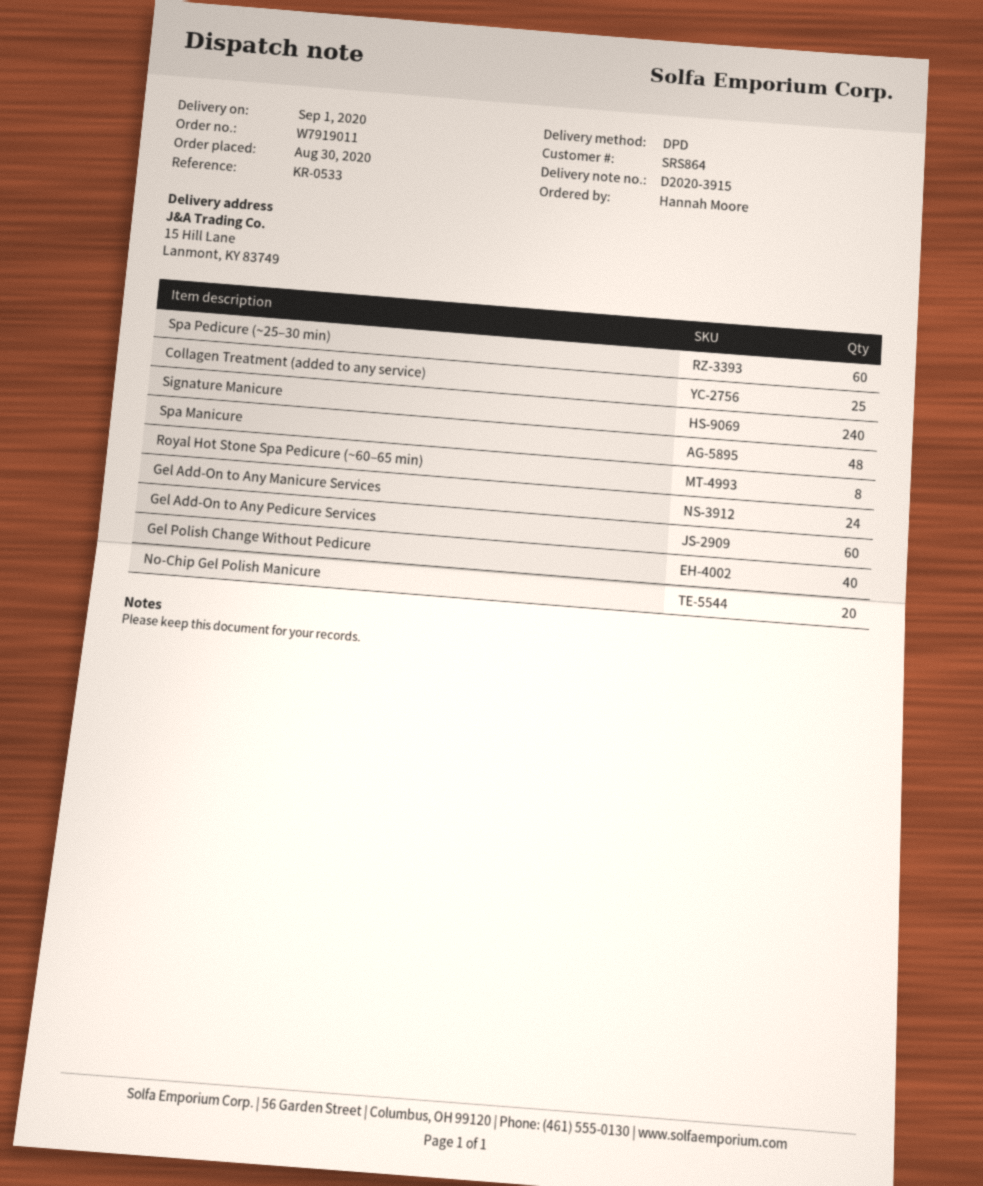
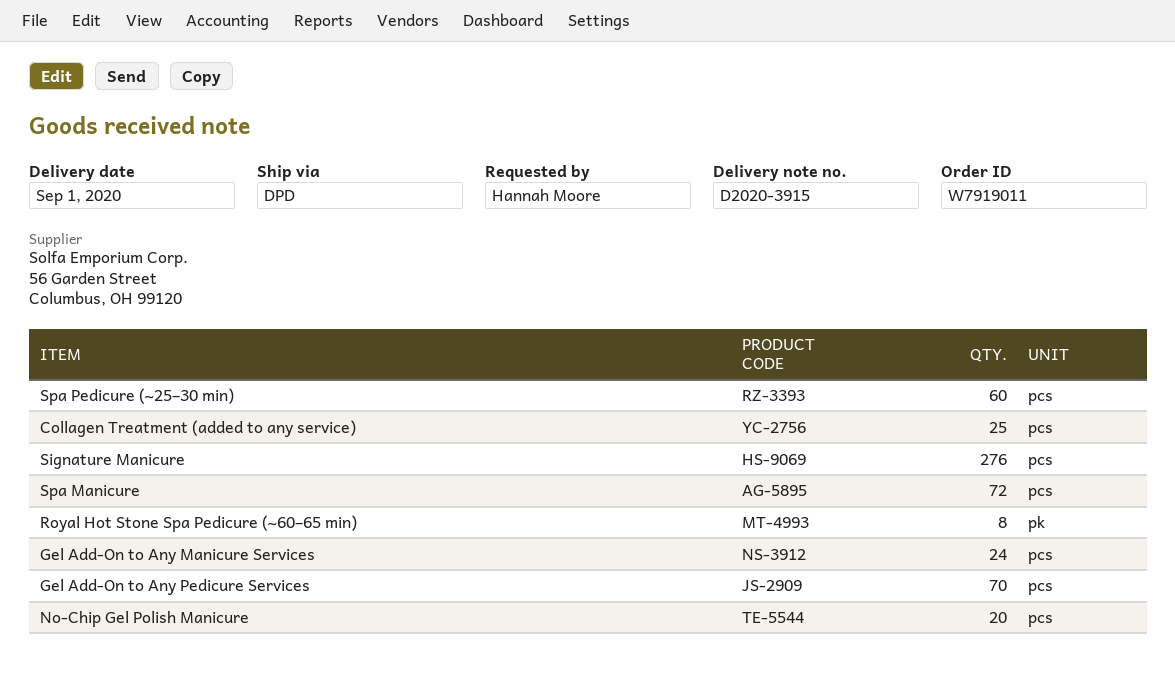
Signature Manicure: 240 -> 276
Spa Manicure: 48 -> 72
Gel Add-On to Any Pedicure Services: 60 -> 70
Gel Polish Change Without Pedicure: 40 -> none

